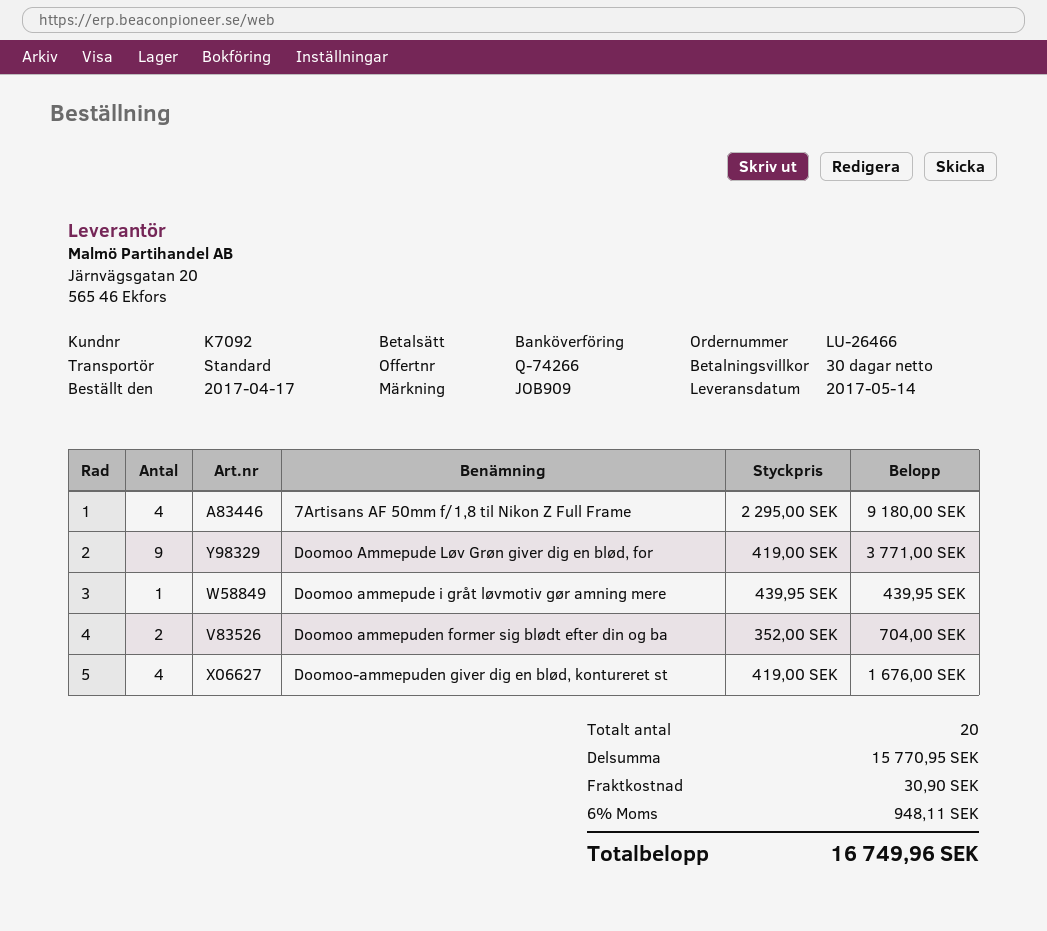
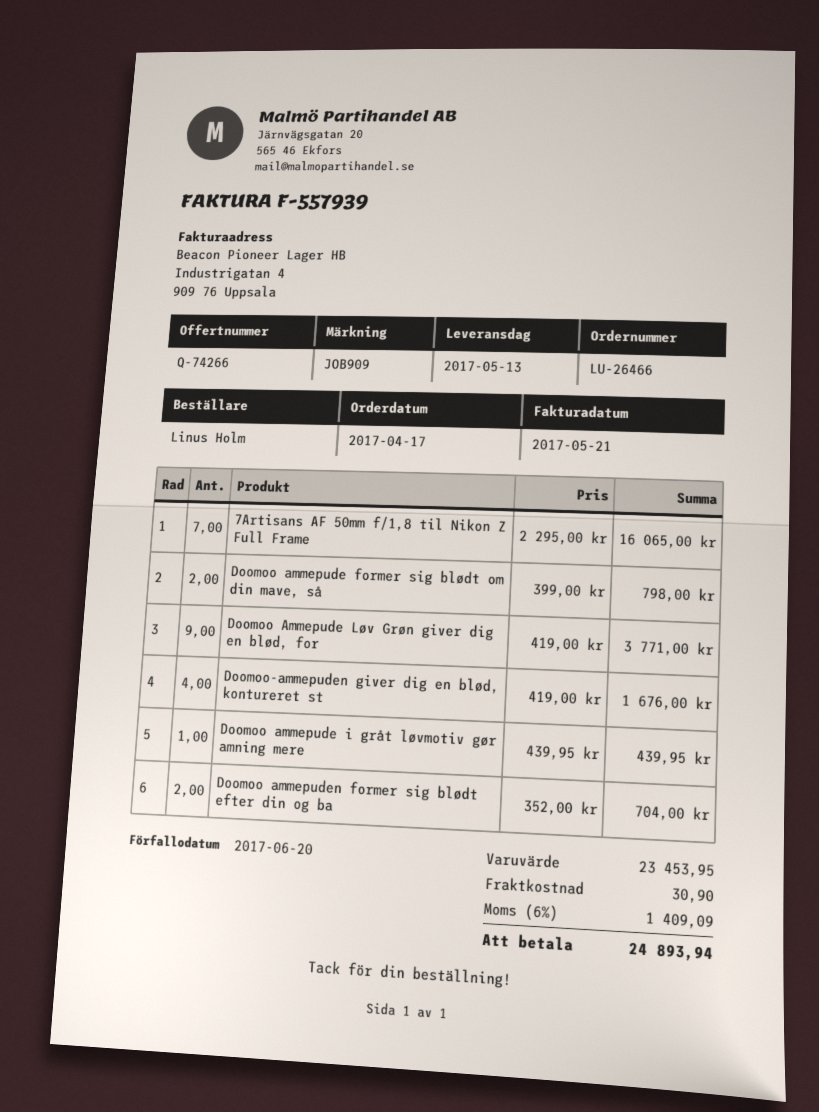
delivery date: 2017-05-14 -> 2017-05-13
7Artisans AF 50mm f/1,8 til Nikon Z Full Frame: 4 x 2295.00 = 9180.00 -> 7 x 2295.00 = 16065.00
Doomoo ammepude former sig blødt om din mave, så: none -> 2 x 399.00 = 798.00
subtotal: 15770.95 -> 23453.95
tax: 6% = 948.11 -> 6% = 1409.09
total: 16749.96 -> 24893.94

